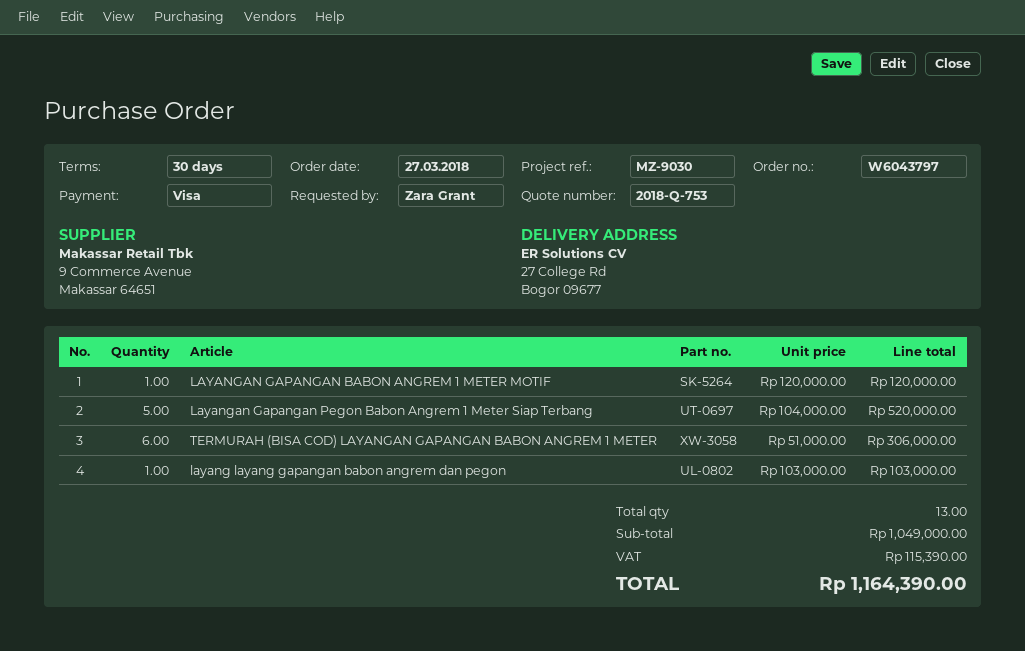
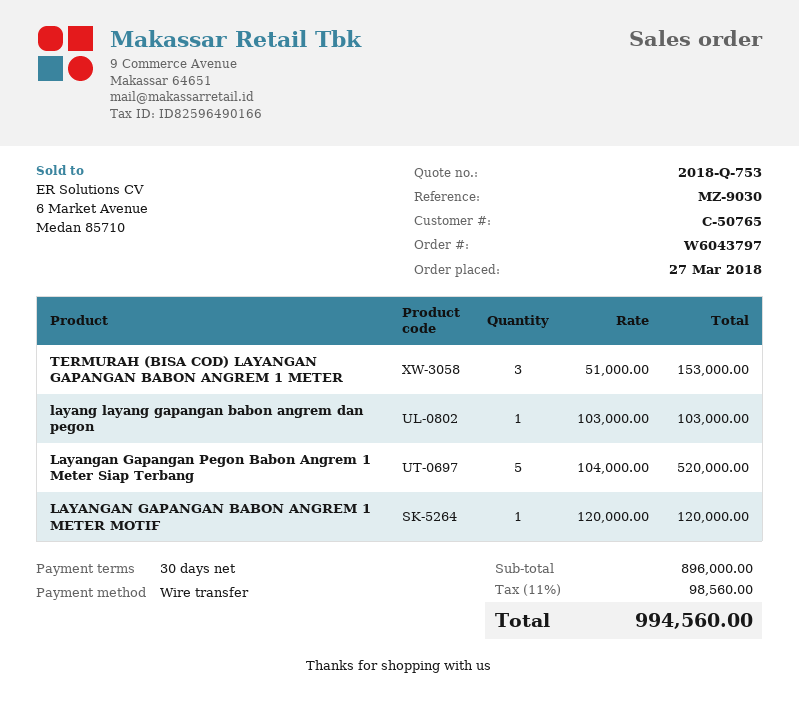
payment method: Visa -> bank transfer
TERMURAH (BISA COD) LAYANGAN GAPANGAN BABON ANGREM 1 METER: 6 x 51000.00 = 306000.00 -> 3 x 51000.00 = 153000.00
subtotal: 1049000.00 -> 896000.00
tax: 115390.00 -> 98560.00
total: 1164390.00 -> 994560.00

